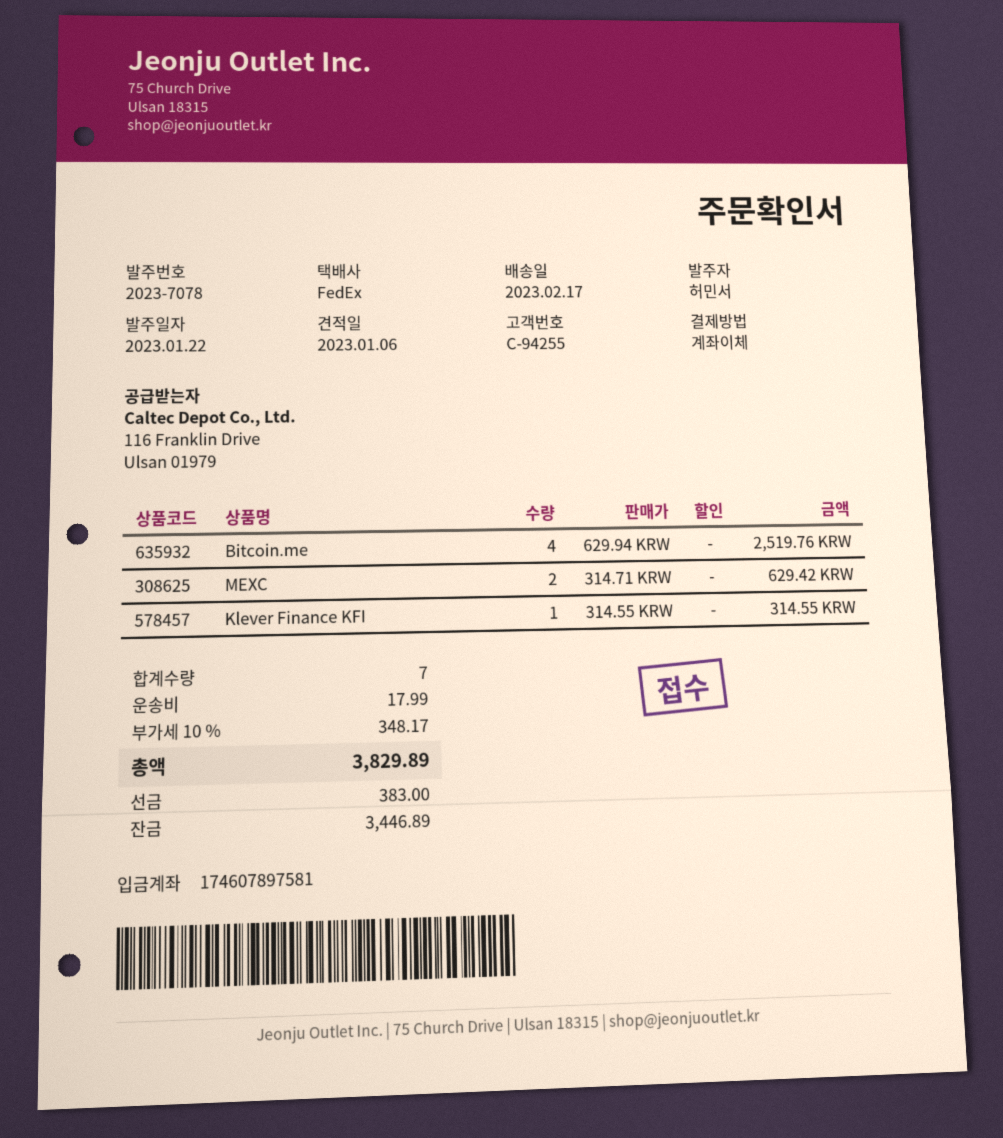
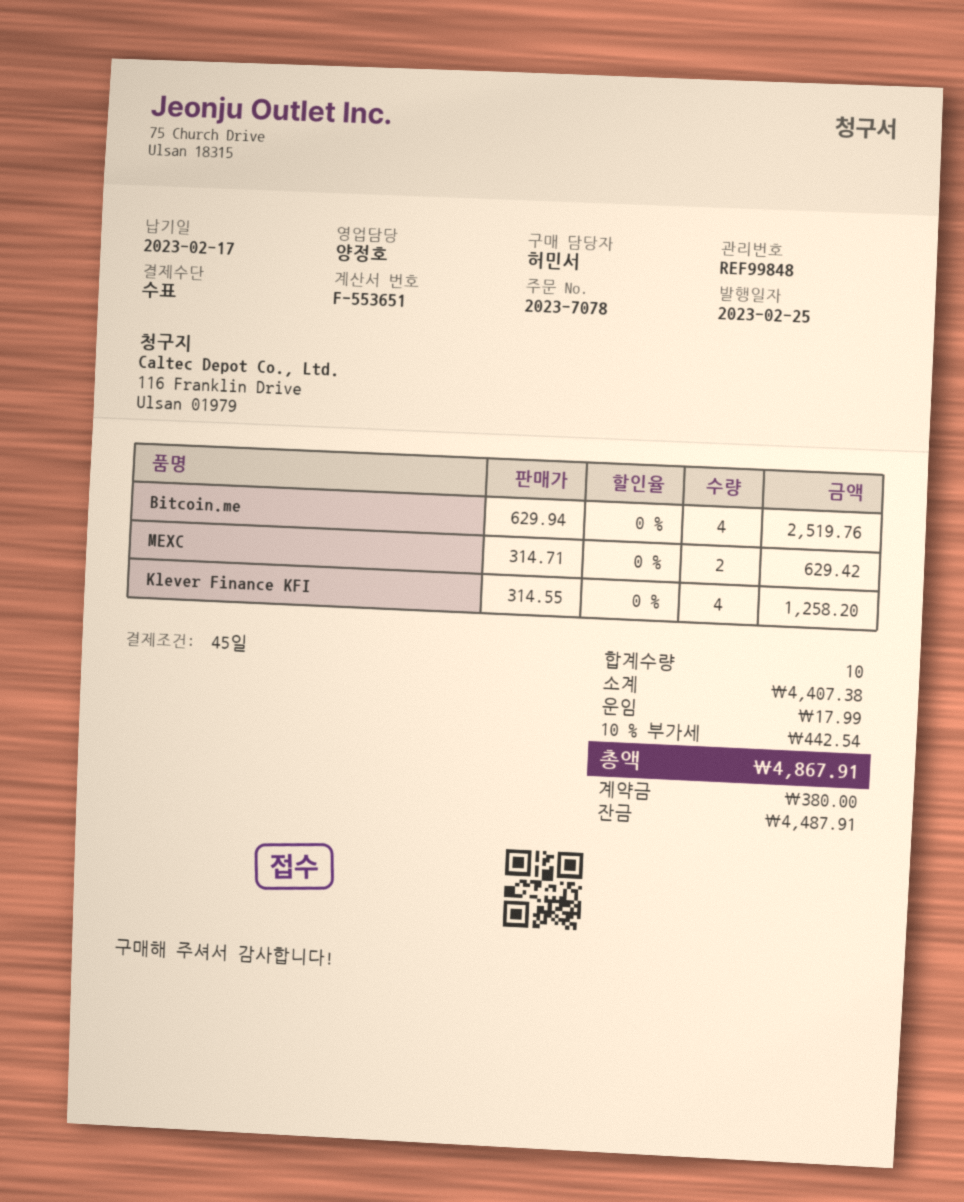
payment method: bank transfer -> cheque
Klever Finance KFI: 1 x 314.55 = 314.55 -> 4 x 314.55 = 1258.20
total quantity: 7 -> 10
tax: 10% = 348.17 -> 10% = 442.54
total: 3829.89 -> 4867.91
deposit: 383.00 -> 380.00
balance: 3446.89 -> 4487.91

